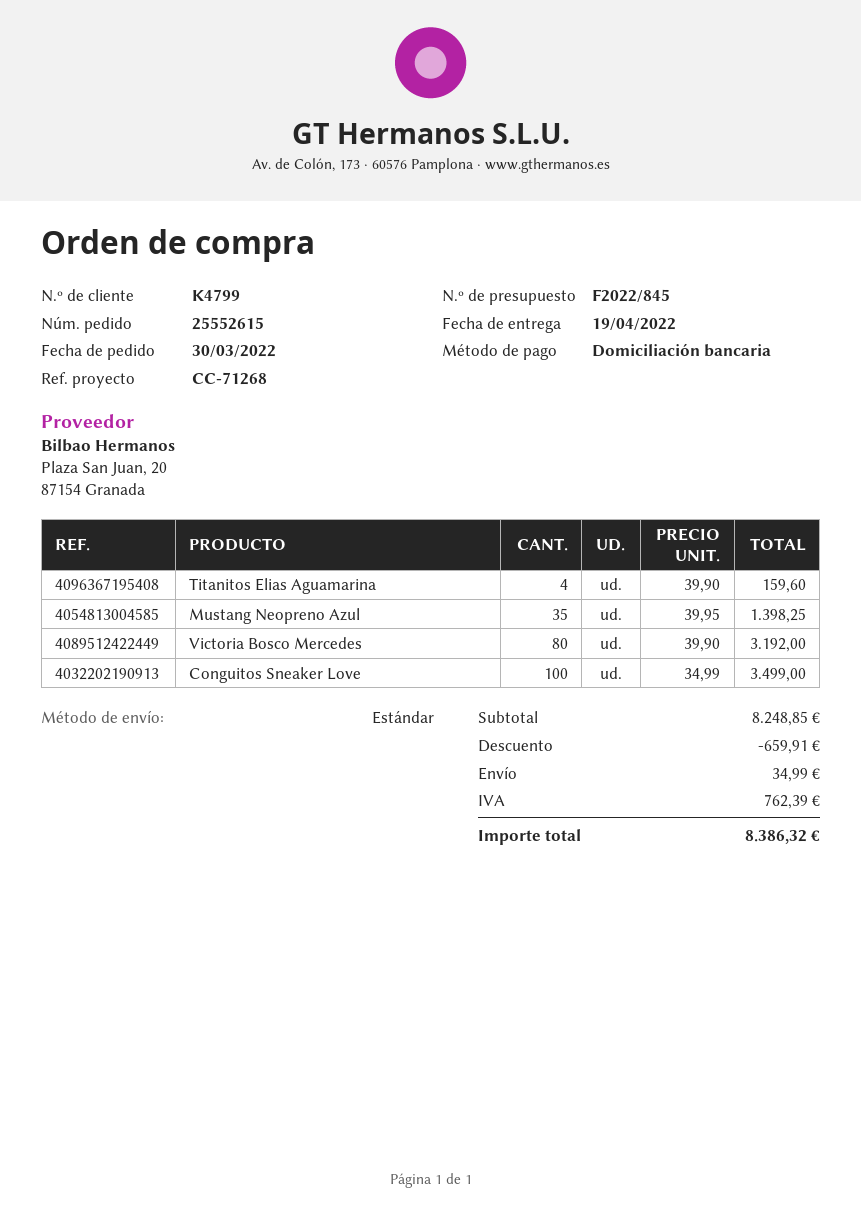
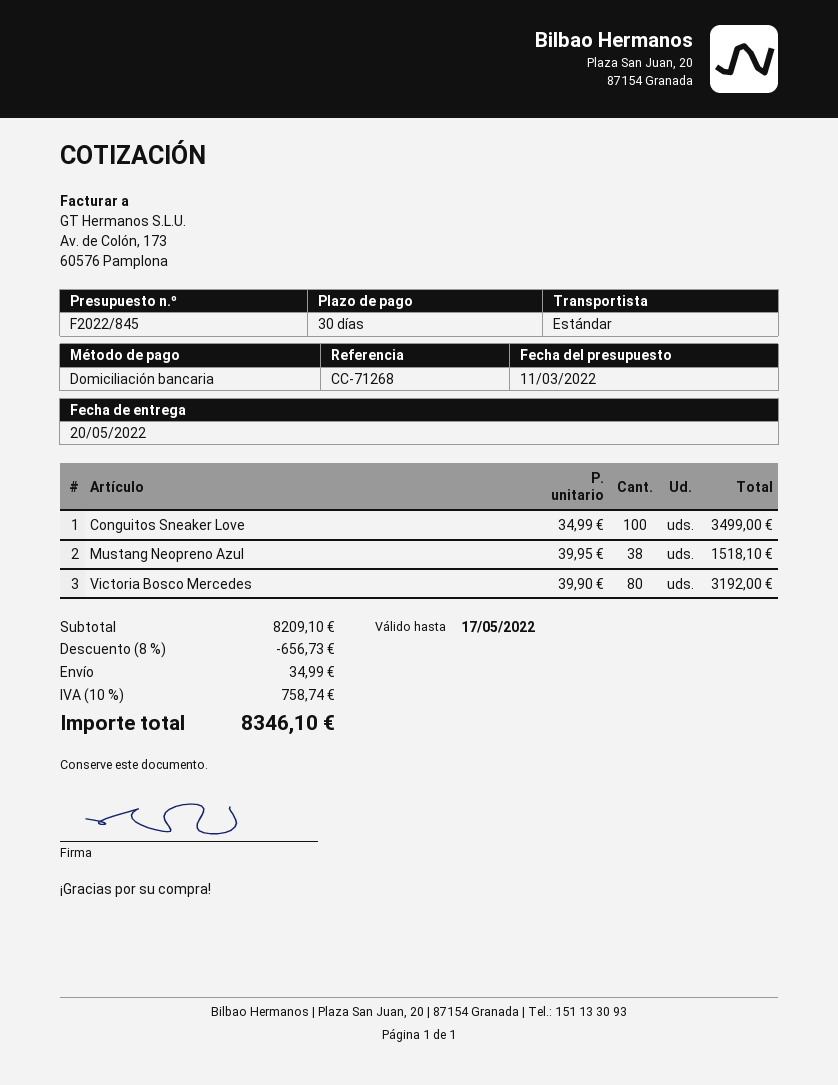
delivery date: 2022-04-19 -> 2022-05-20
Titanitos Elias Aguamarina: 4 x 39.90 = 159.60 -> none
Mustang Neopreno Azul: 35 x 39.95 = 1398.25 -> 38 x 39.95 = 1518.10
subtotal: 8248.85 -> 8209.10
discount: 659.91 -> 656.73
tax: 762.39 -> 758.74
total: 8386.32 -> 8346.10

